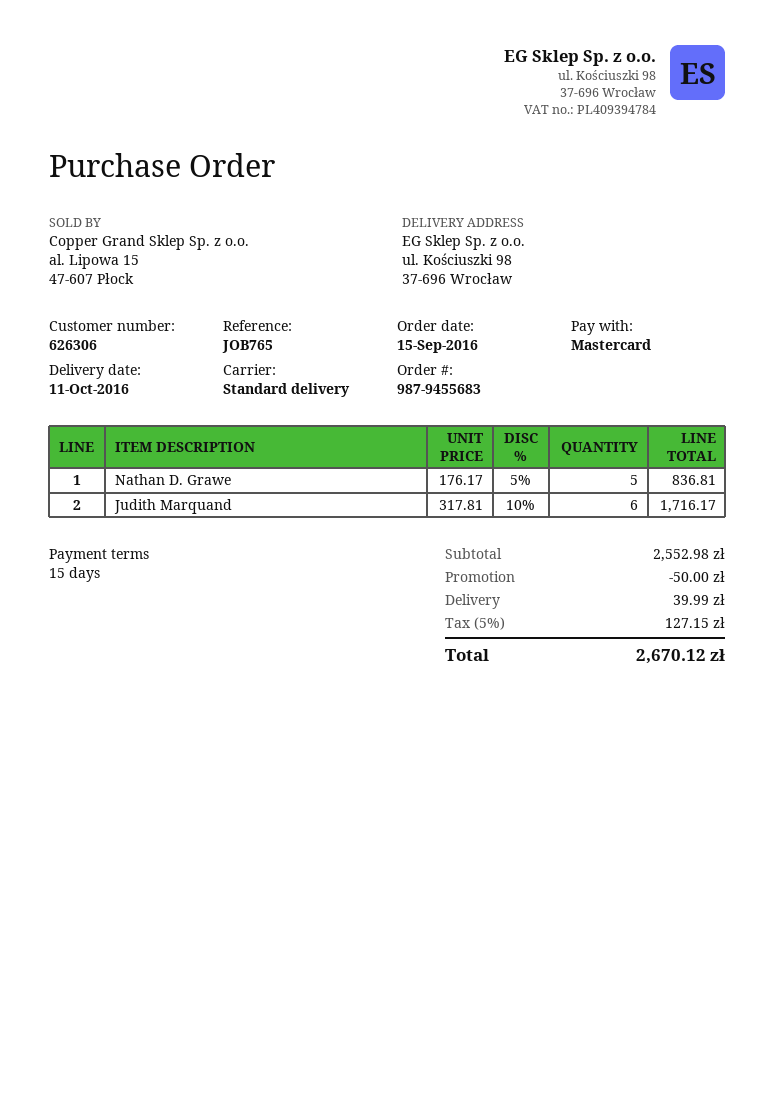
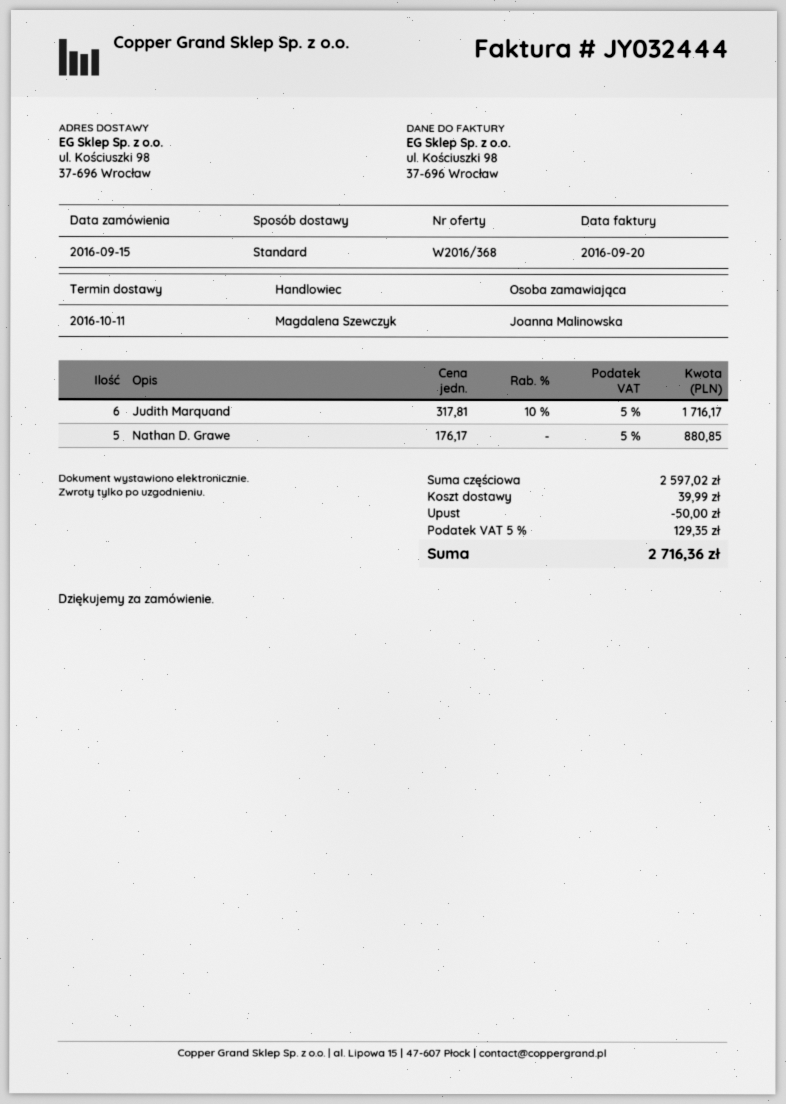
Nathan D. Grawe: 5 x 176.17 - 5% = 836.81 -> 5 x 176.17 = 880.85
subtotal: 2552.98 -> 2597.02
tax: 5% = 127.15 -> 5% = 129.35
total: 2670.12 -> 2716.36

